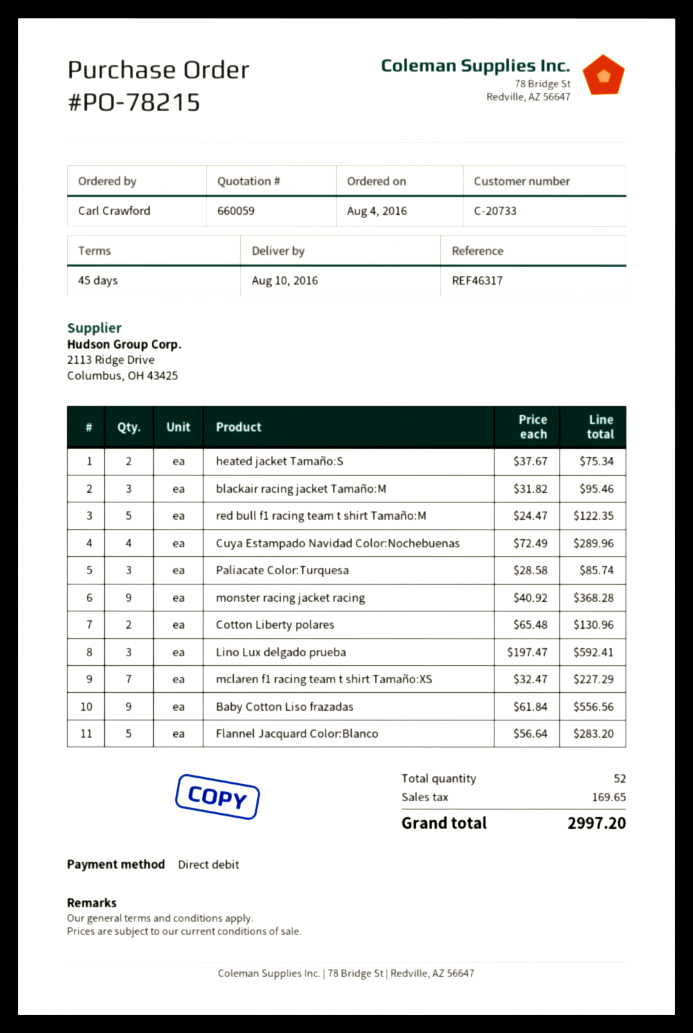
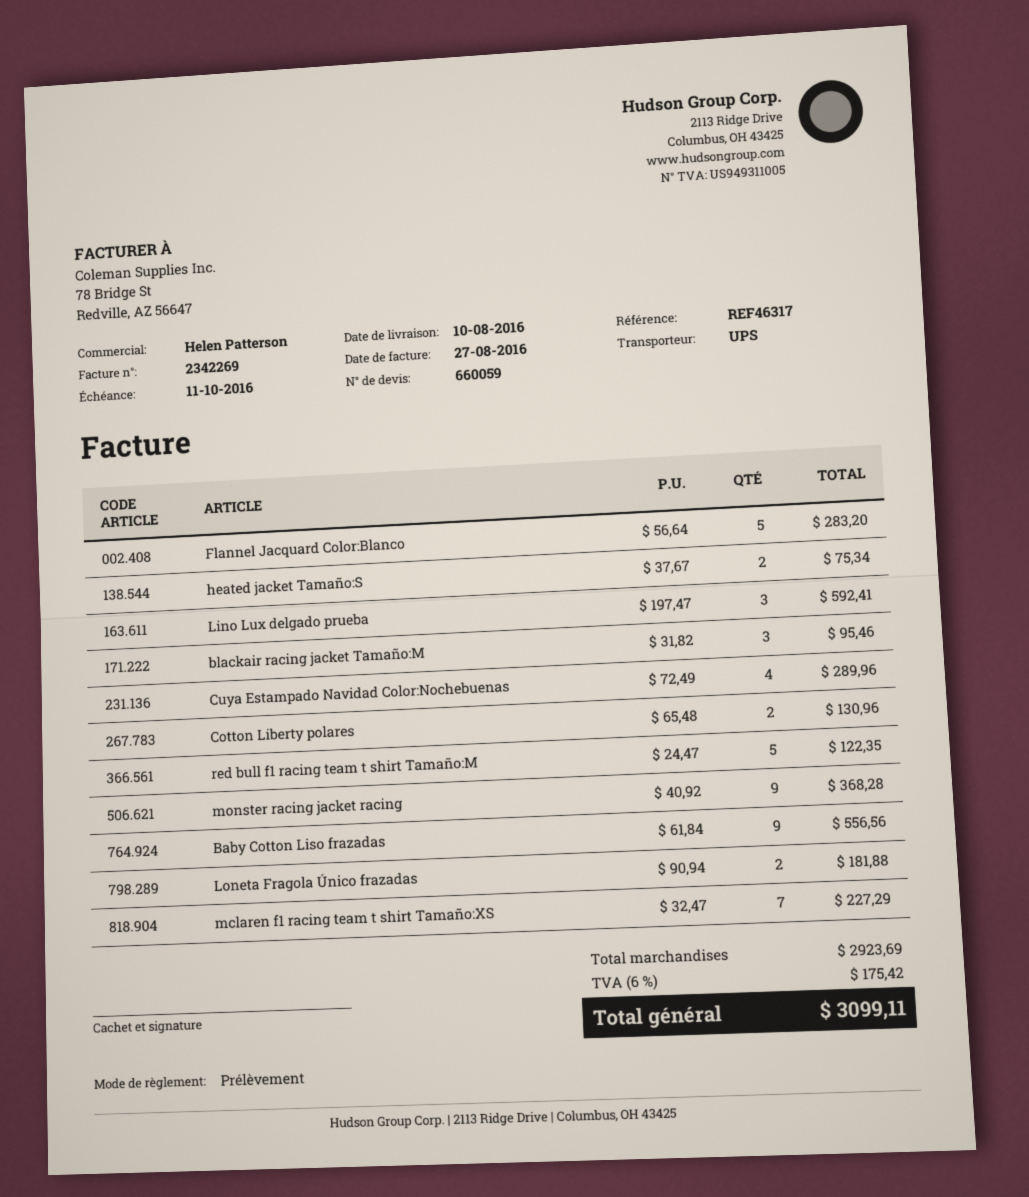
Paliacate Color:Turquesa: 3 x 28.58 = 85.74 -> none
Loneta Fragola Único frazadas: none -> 2 x 90.94 = 181.88
tax: 169.65 -> 175.42
total: 2997.20 -> 3099.11

